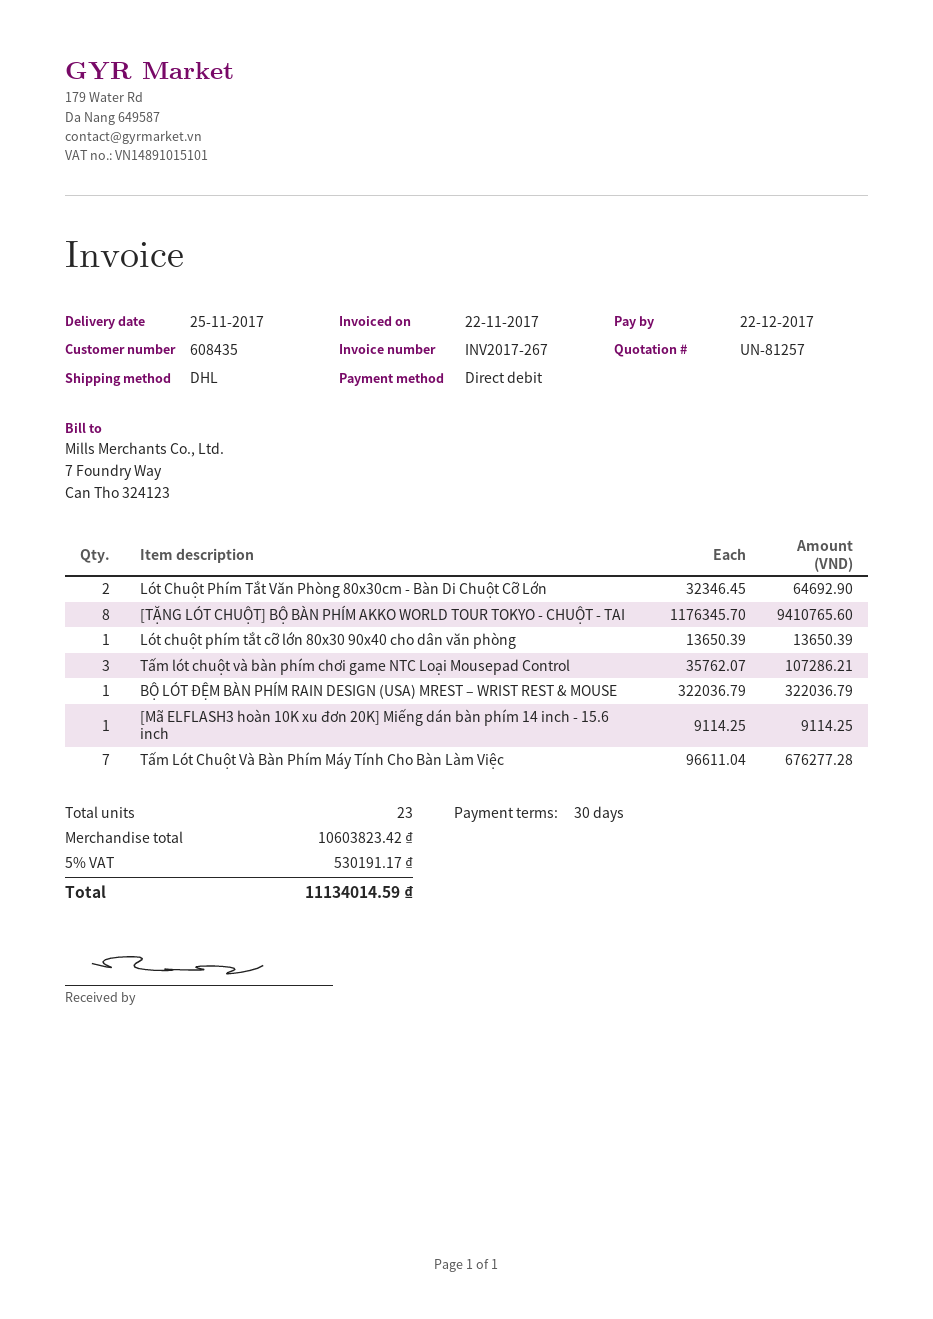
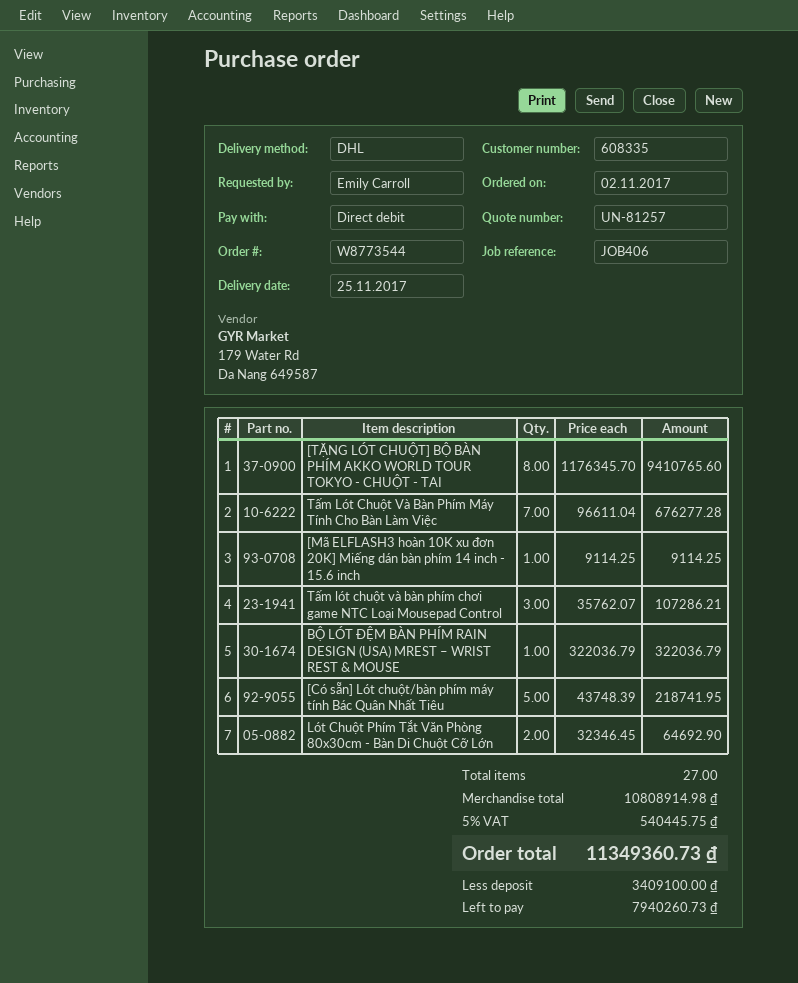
customer number: 608435 -> 608335
Lót chuột phím tắt cỡ lớn 80x30 90x40 cho dân văn phòng: 1 x 13650.39 = 13650.39 -> none
[Có sẵn] Lót chuột/bàn phím máy tính Bác Quân Nhất Tiêu: none -> 5 x 43748.39 = 218741.95
total quantity: 23 -> 27
subtotal: 10603823.42 -> 10808914.98
tax: 5% = 530191.17 -> 5% = 540445.75
total: 11134014.59 -> 11349360.73

